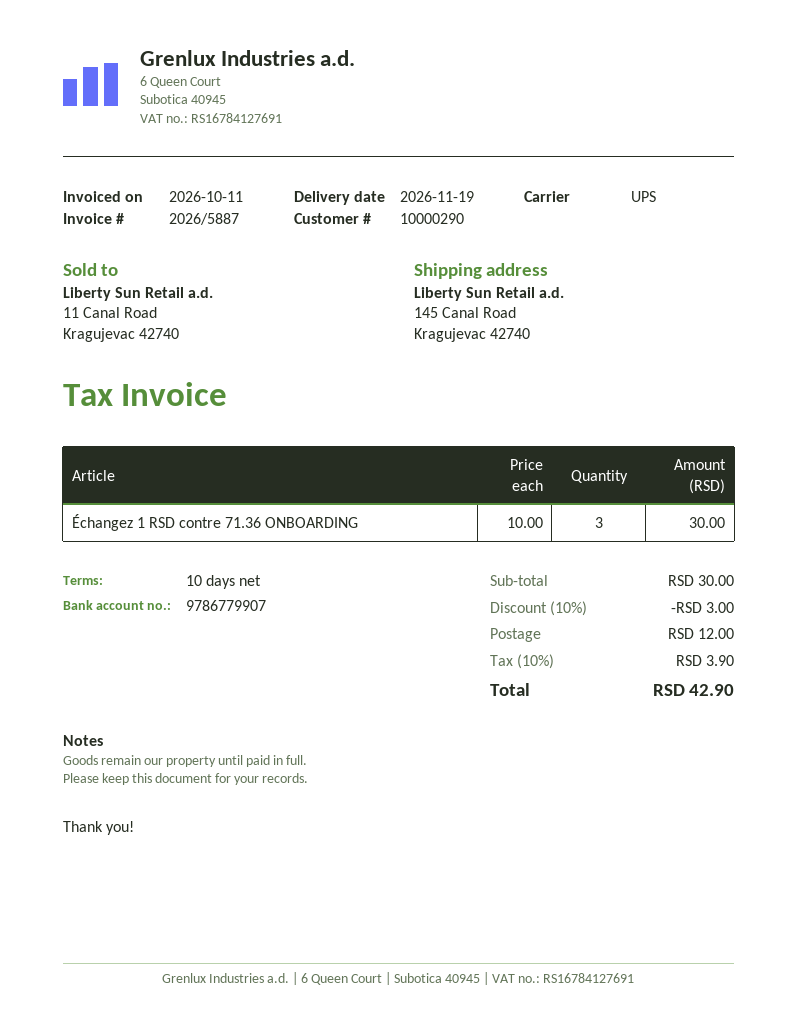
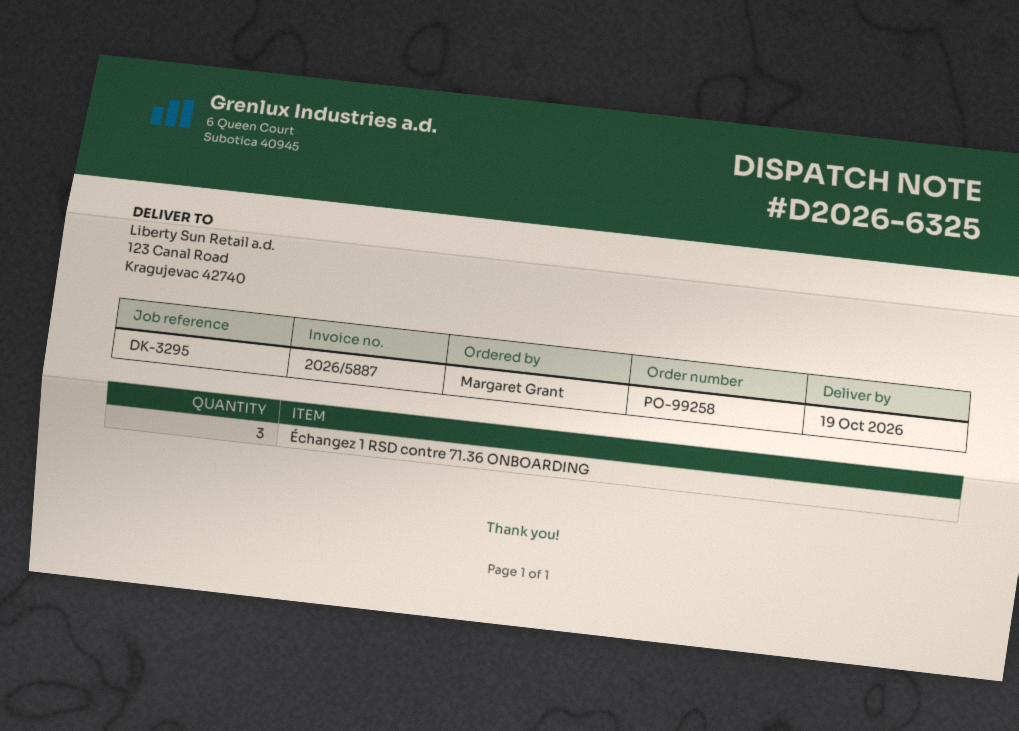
delivery date: 2026-11-19 -> 2026-10-19
ship to: 145 Canal Road, Kragujevac 42740 -> 123 Canal Road, Kragujevac 42740

